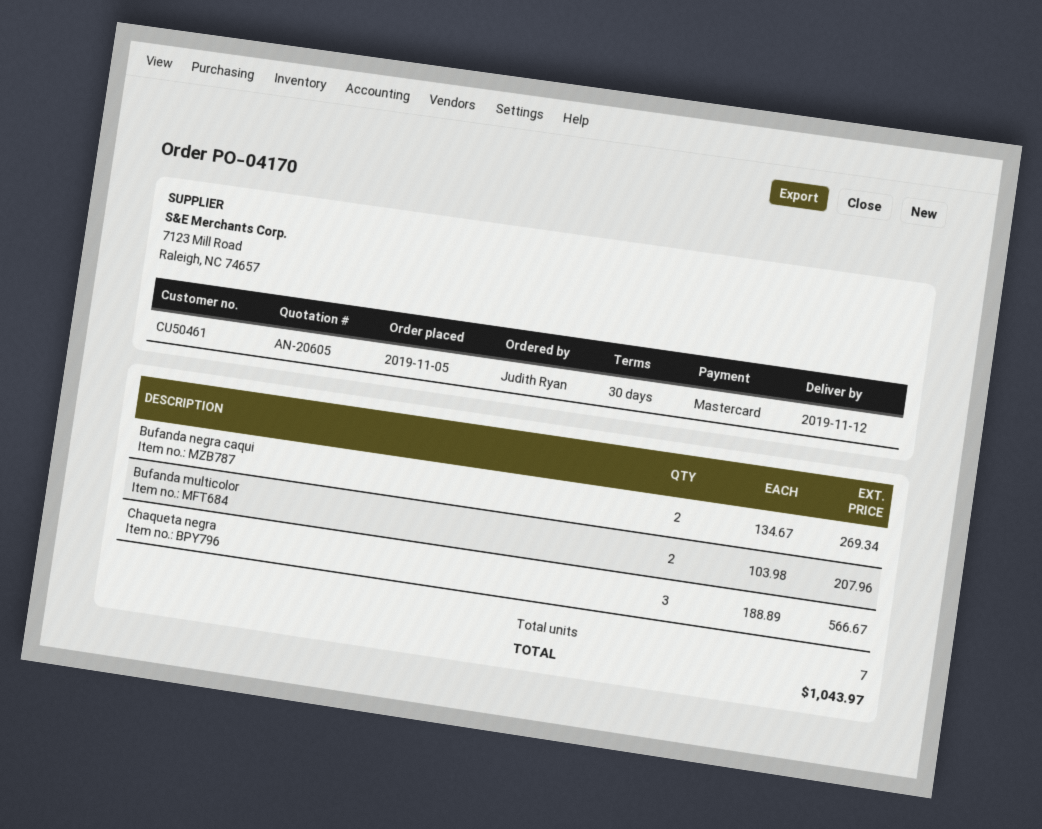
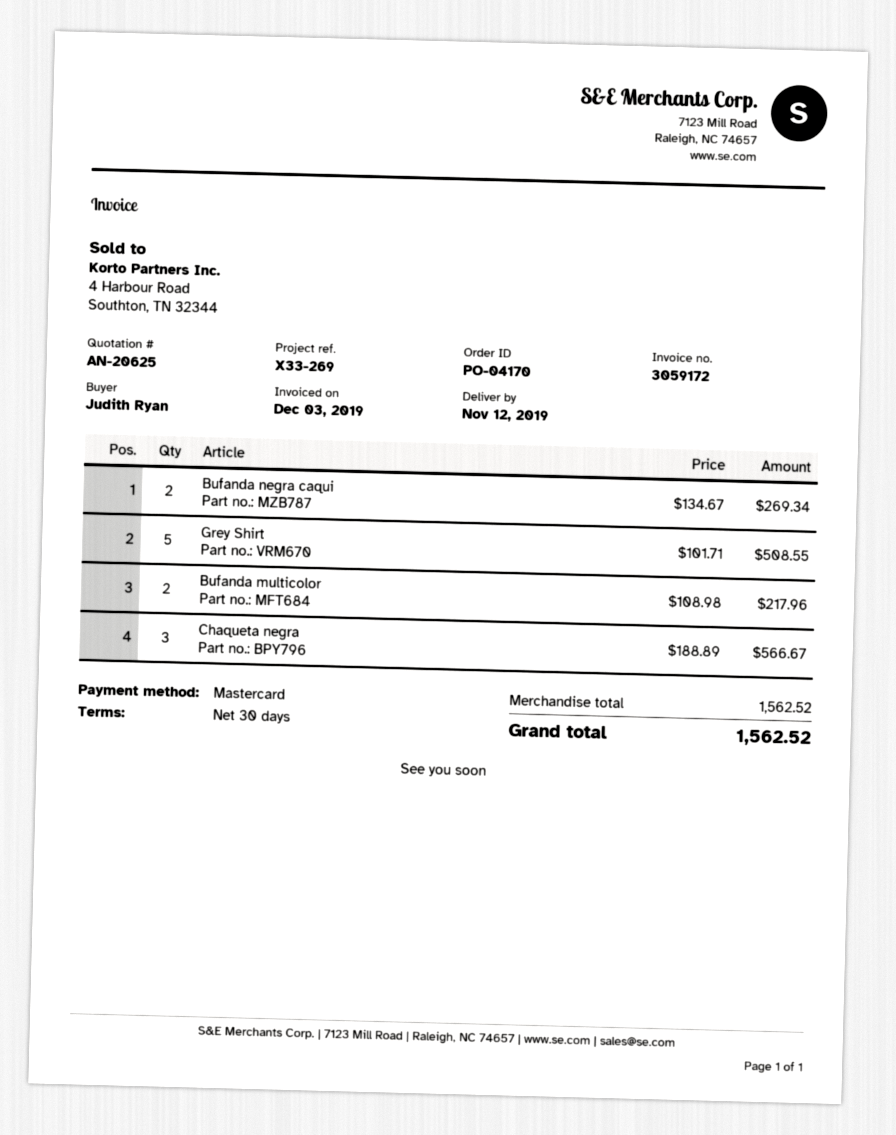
quote number: AN-20605 -> AN-20625
Bufanda multicolor: 2 x 103.98 = 207.96 -> 2 x 108.98 = 217.96
Grey Shirt: none -> 5 x 101.71 = 508.55
total: 1043.97 -> 1562.52

